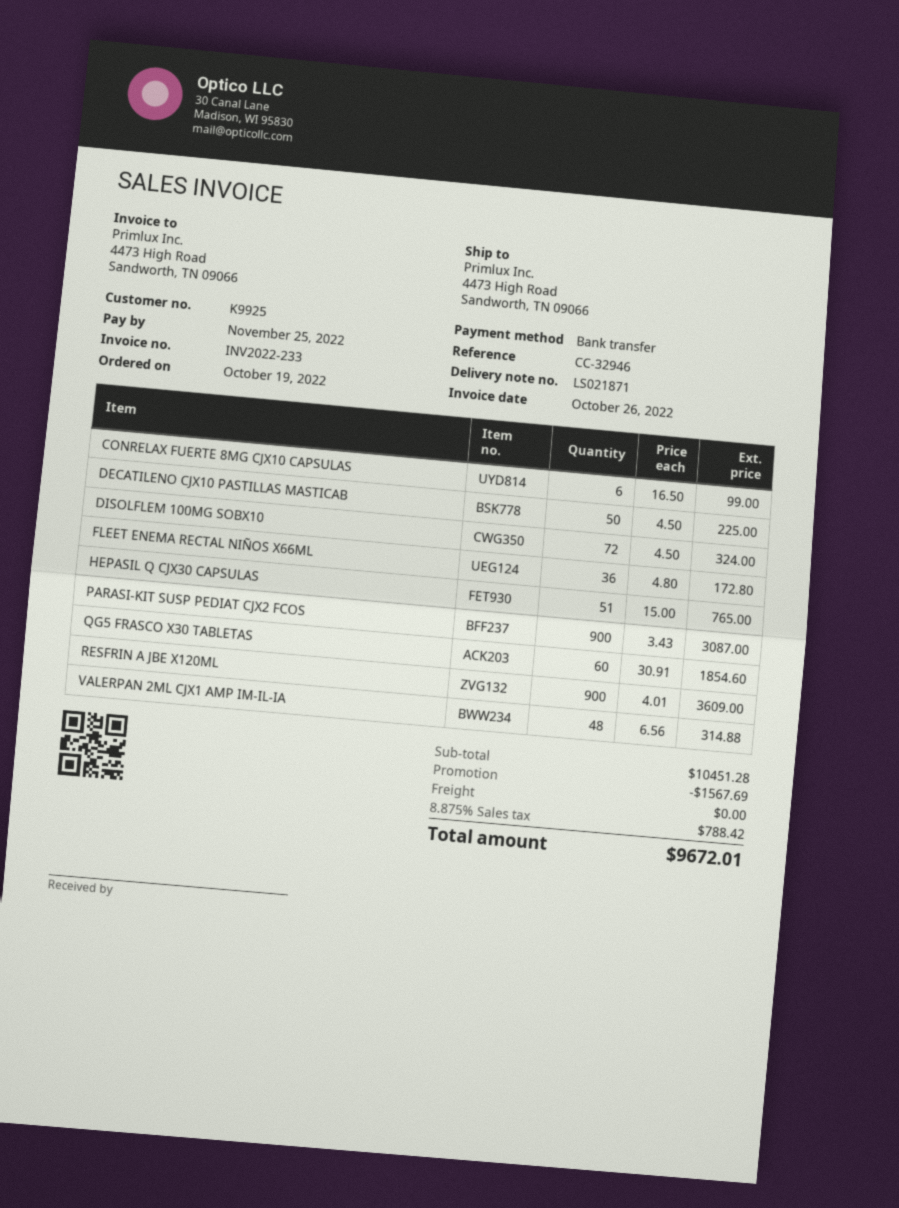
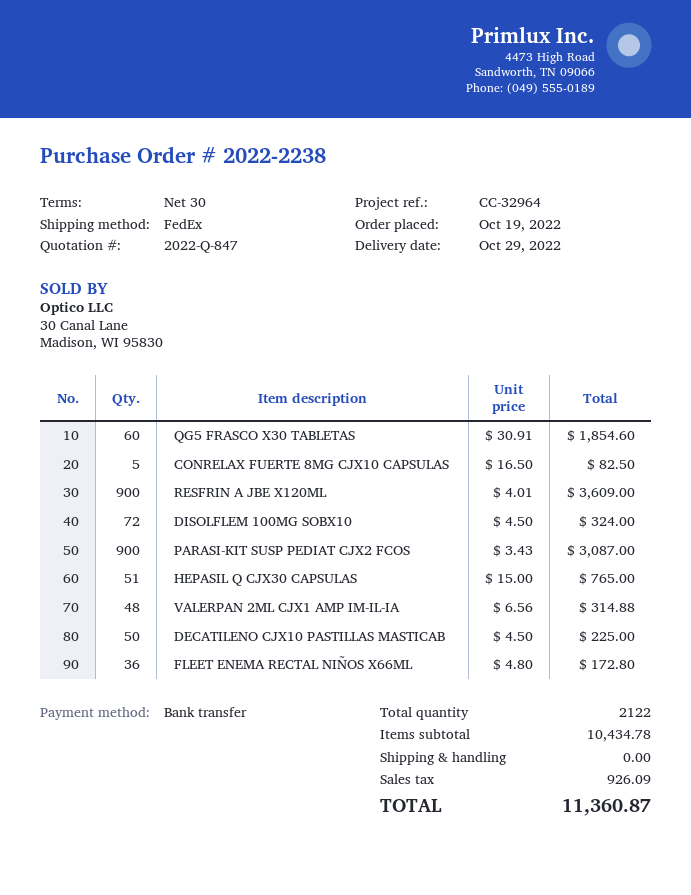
reference: CC-32946 -> CC-32964
CONRELAX FUERTE 8MG CJX10 CAPSULAS: 6 x 16.50 = 99.00 -> 5 x 16.50 = 82.50
subtotal: 10451.28 -> 10434.78
discount: 1567.69 -> none
tax: 788.42 -> 926.09
total: 9672.01 -> 11360.87

